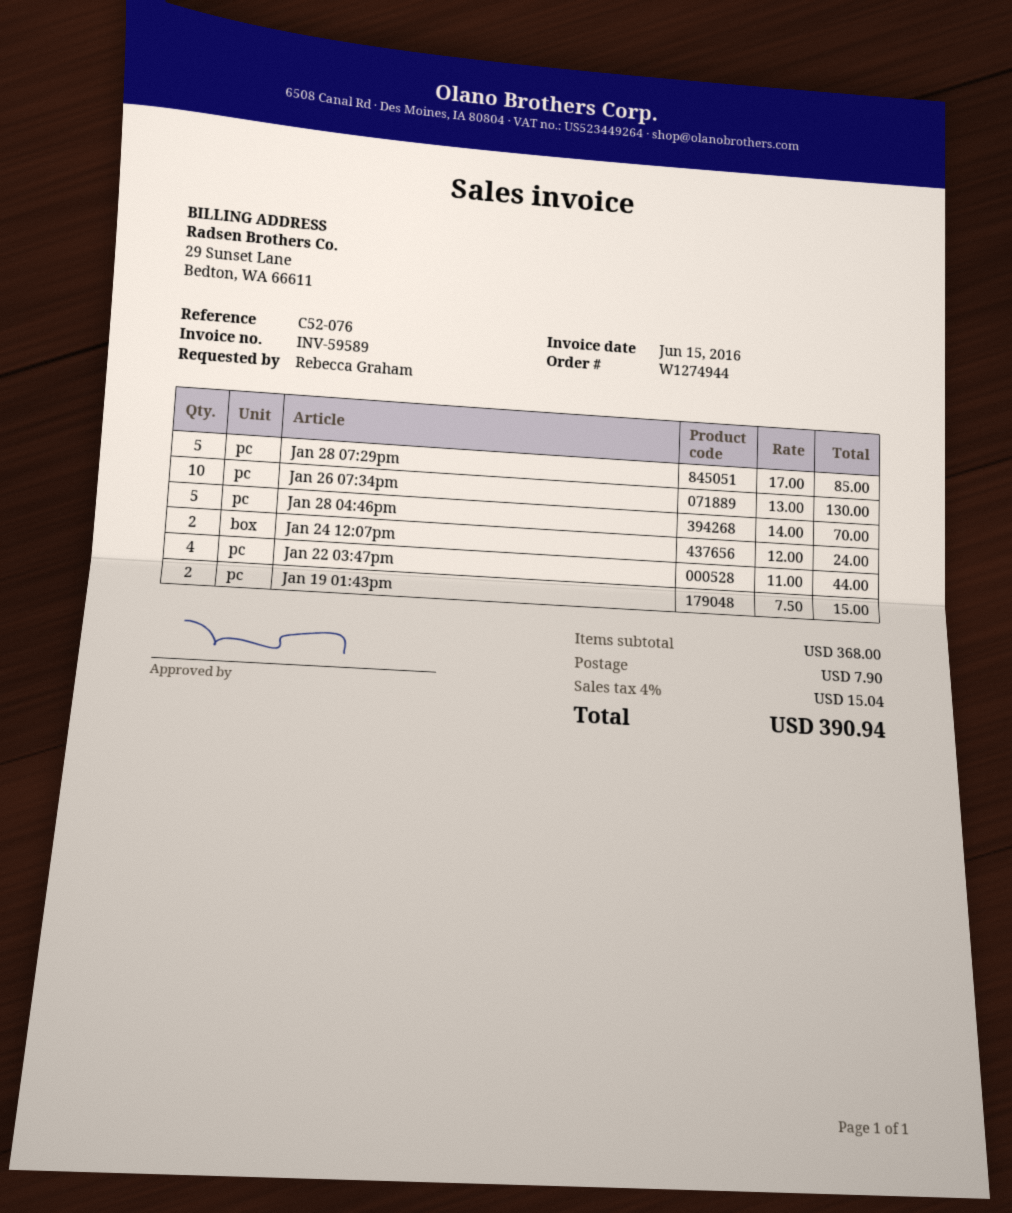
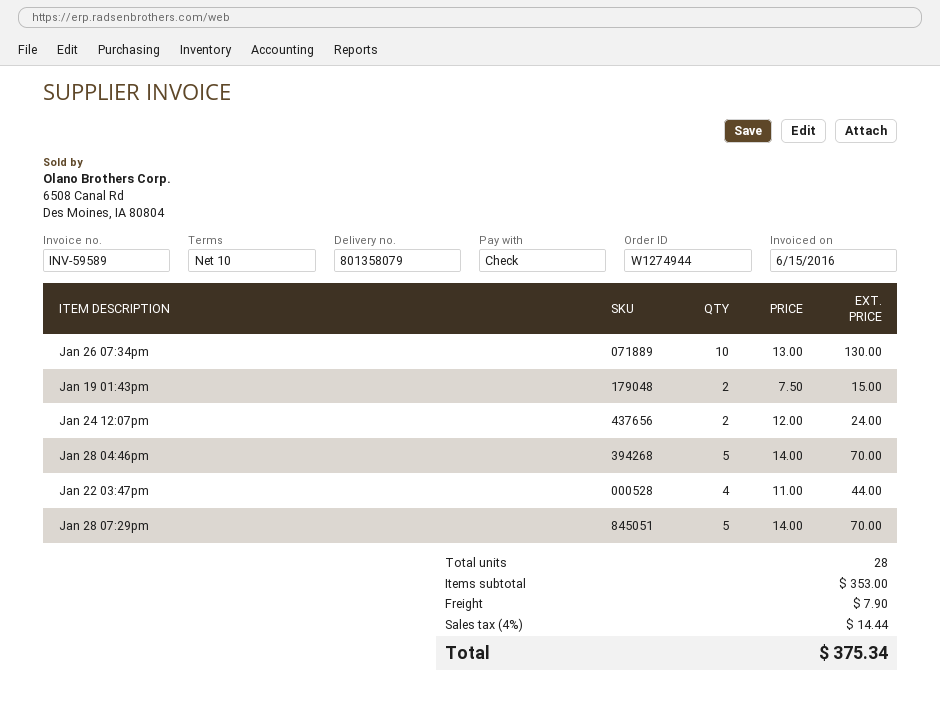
Jan 28 07:29pm: 5 x 17.00 = 85.00 -> 5 x 14.00 = 70.00
subtotal: 368.00 -> 353.00
tax: 4% = 15.04 -> 4% = 14.44
total: 390.94 -> 375.34

